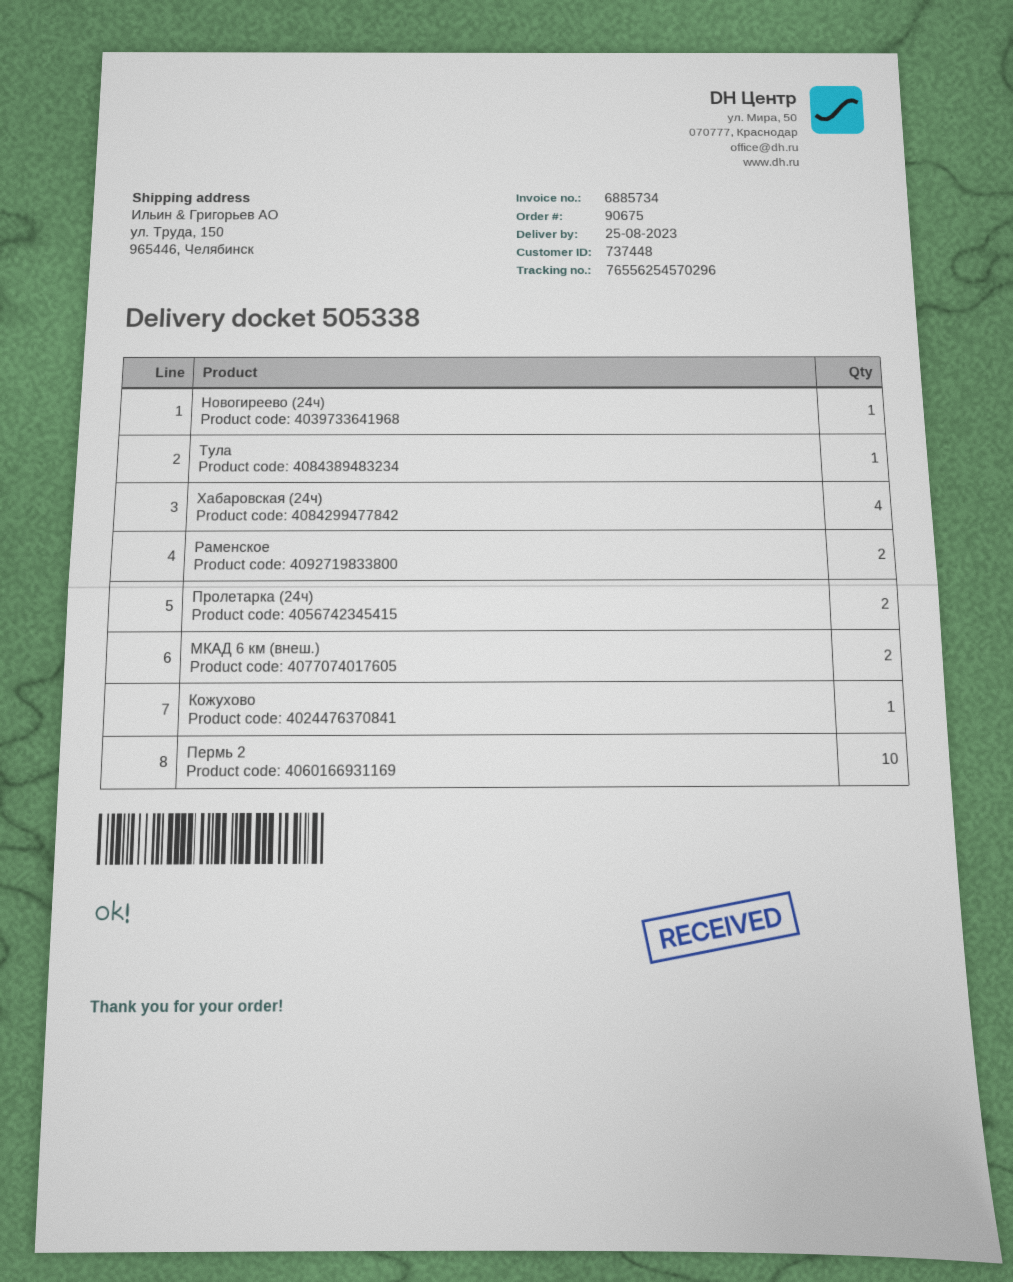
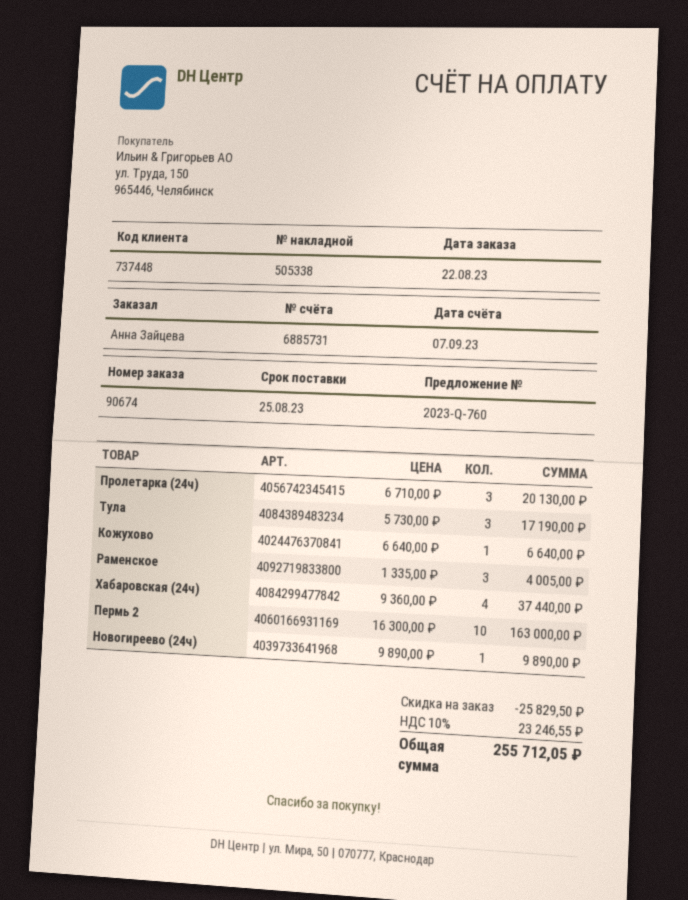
order number: 90675 -> 90674
invoice number: 6885734 -> 6885731
Тула: 1 -> 3
Раменское: 2 -> 3
Пролетарка (24ч): 2 -> 3
МКАД 6 км (внеш.): 2 -> none

